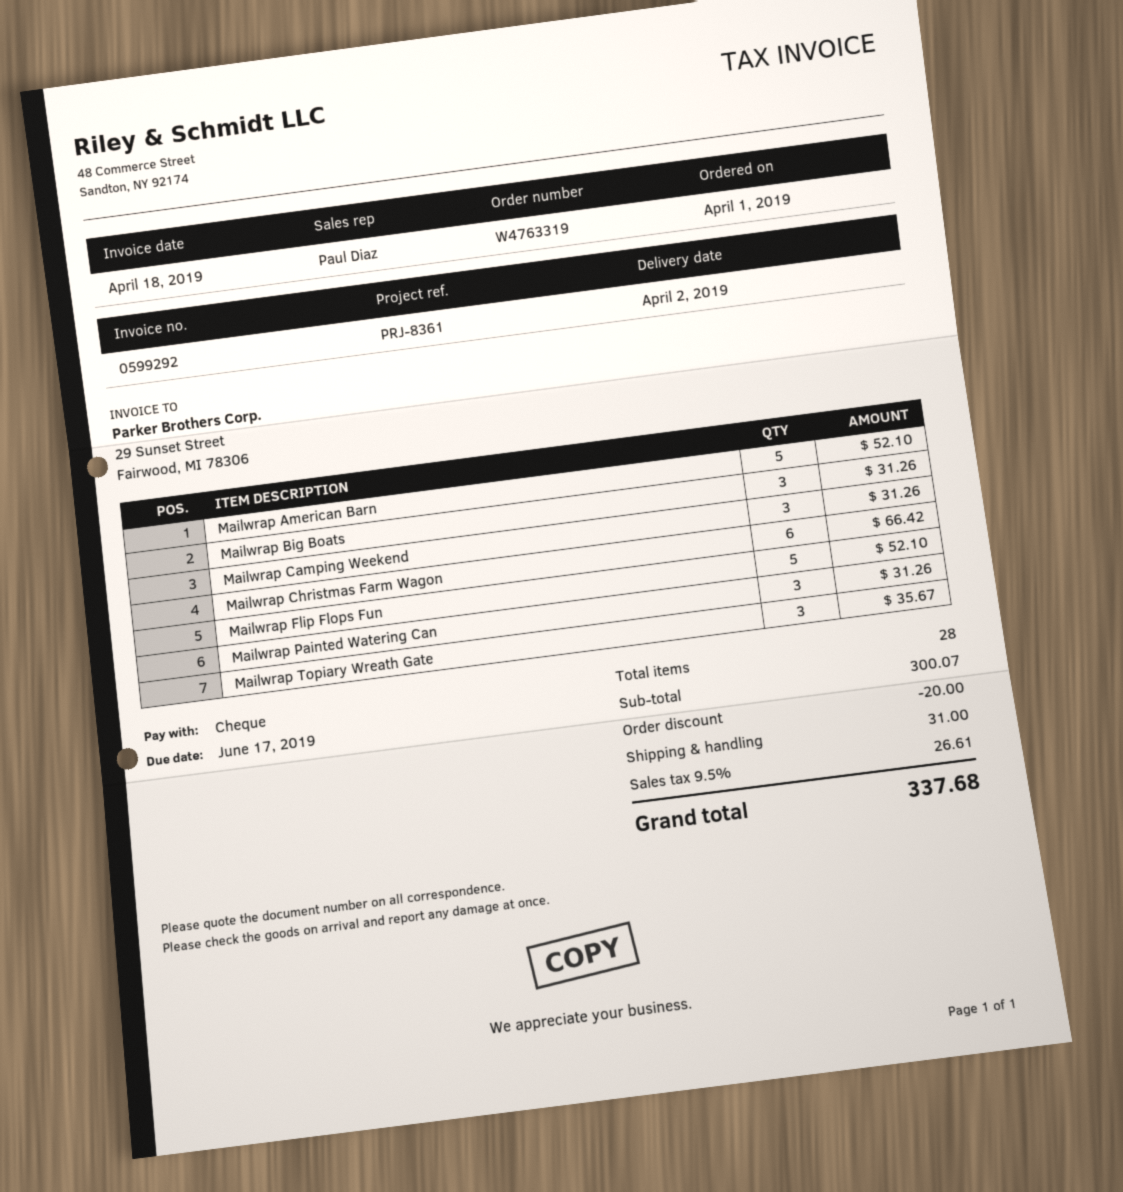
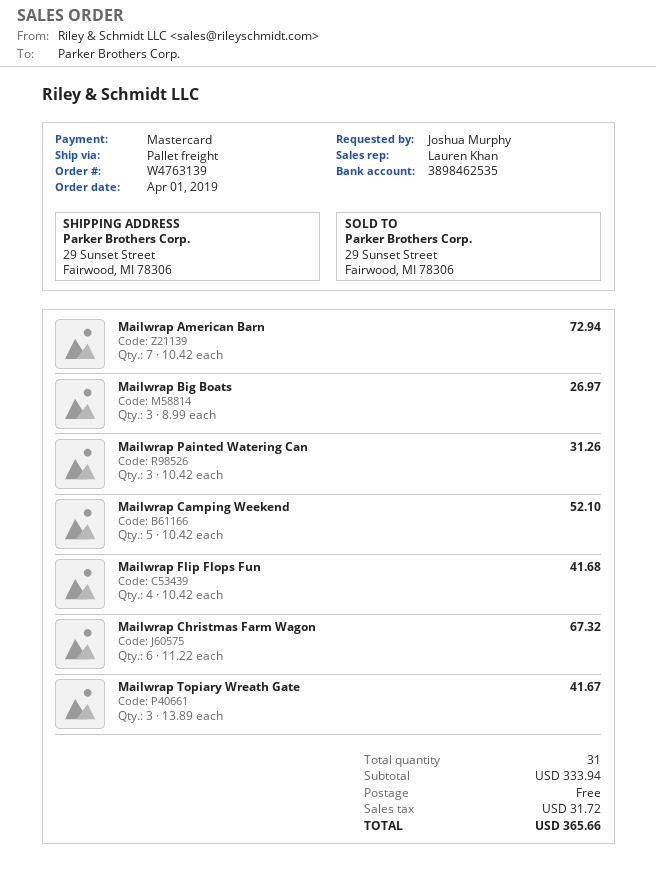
order number: W4763319 -> W4763139
sales rep: Paul Diaz -> Lauren Khan
payment method: cheque -> Mastercard
Mailwrap American Barn: 5 for 52.10 -> 7 for 72.94
Mailwrap Big Boats: 3 for 31.26 -> 3 for 26.97
Mailwrap Camping Weekend: 3 for 31.26 -> 5 for 52.10
Mailwrap Christmas Farm Wagon: 6 for 66.42 -> 6 for 67.32
Mailwrap Flip Flops Fun: 5 for 52.10 -> 4 for 41.68
Mailwrap Topiary Wreath Gate: 3 for 35.67 -> 3 for 41.67
total quantity: 28 -> 31
subtotal: 300.07 -> 333.94
discount: 20.00 -> none
shipping: 31.00 -> 0.00
tax: 26.61 -> 31.72
total: 337.68 -> 365.66

